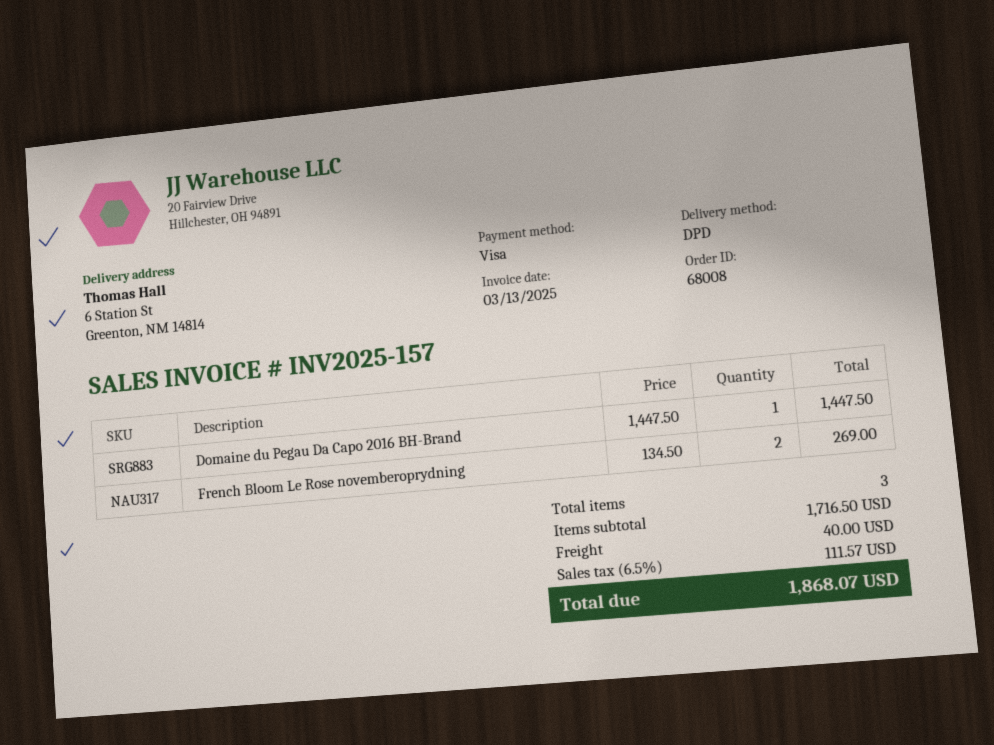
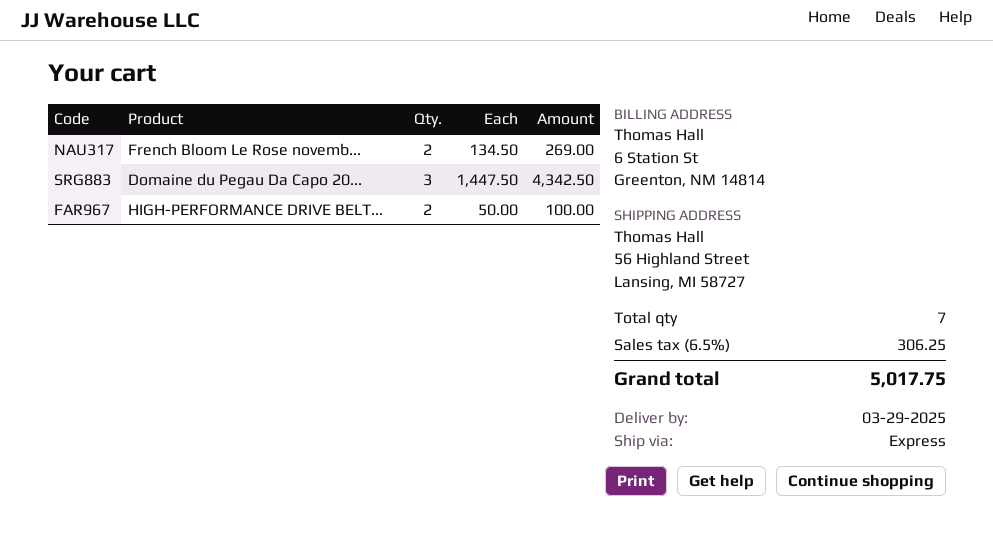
shipping method: DPD -> express
ship to: 6 Station St, Greenton, NM 14814 -> 56 Highland Street, Lansing, MI 58727
Domaine du Pegau Da Capo 2016 BH-Brand: 1 x 1447.50 = 1447.50 -> 3 x 1447.50 = 4342.50
HIGH-PERFORMANCE DRIVE BELT...: none -> 2 x 50.00 = 100.00
total quantity: 3 -> 7
shipping: 40.00 -> none
tax: 6.5% = 111.57 -> 6.5% = 306.25
total: 1868.07 -> 5017.75

